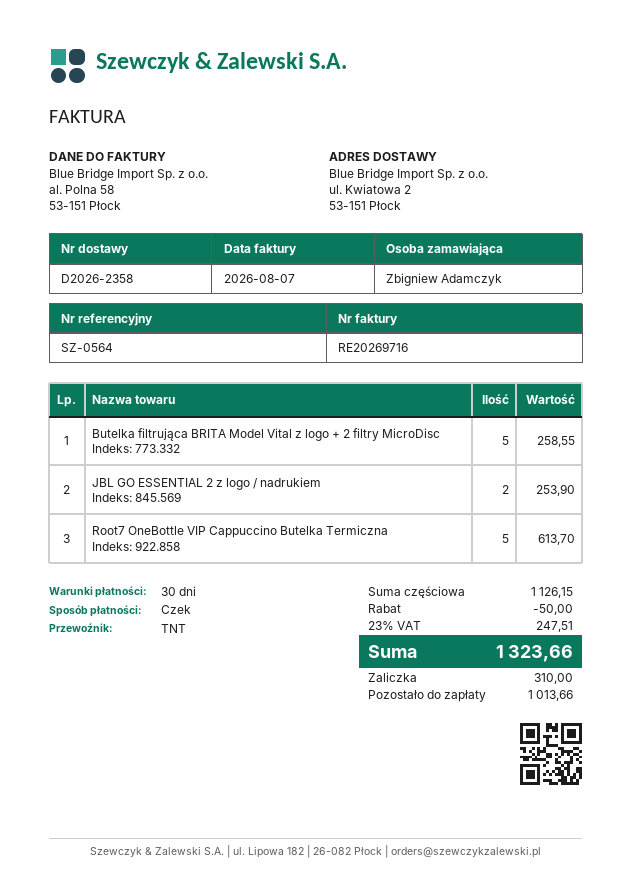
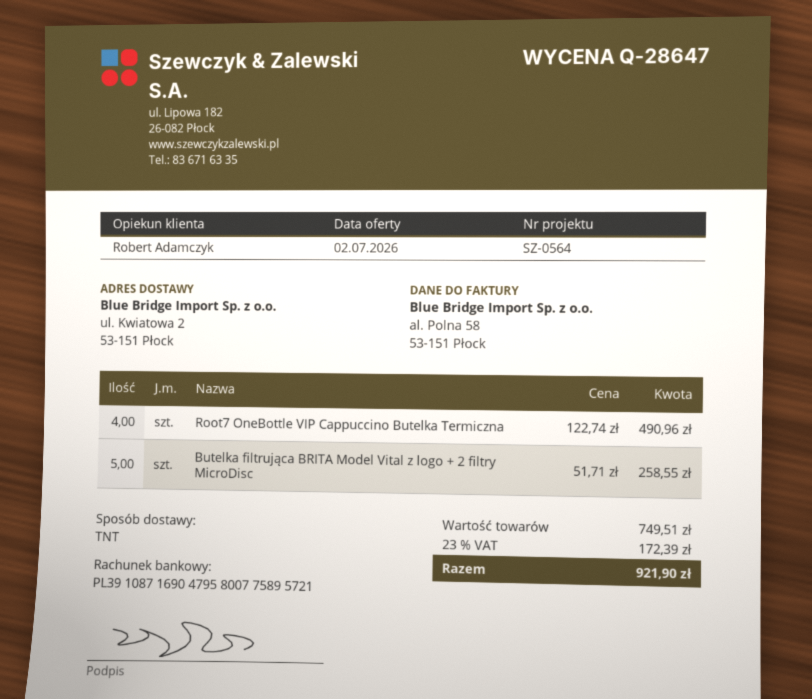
JBL GO ESSENTIAL 2 z logo / nadrukiem: 2 for 253.90 -> none
Root7 OneBottle VIP Cappuccino Butelka Termiczna: 5 for 613.70 -> 4 for 490.96
subtotal: 1126.15 -> 749.51
discount: 50.00 -> none
tax: 23% = 247.51 -> 23% = 172.39
total: 1323.66 -> 921.90

